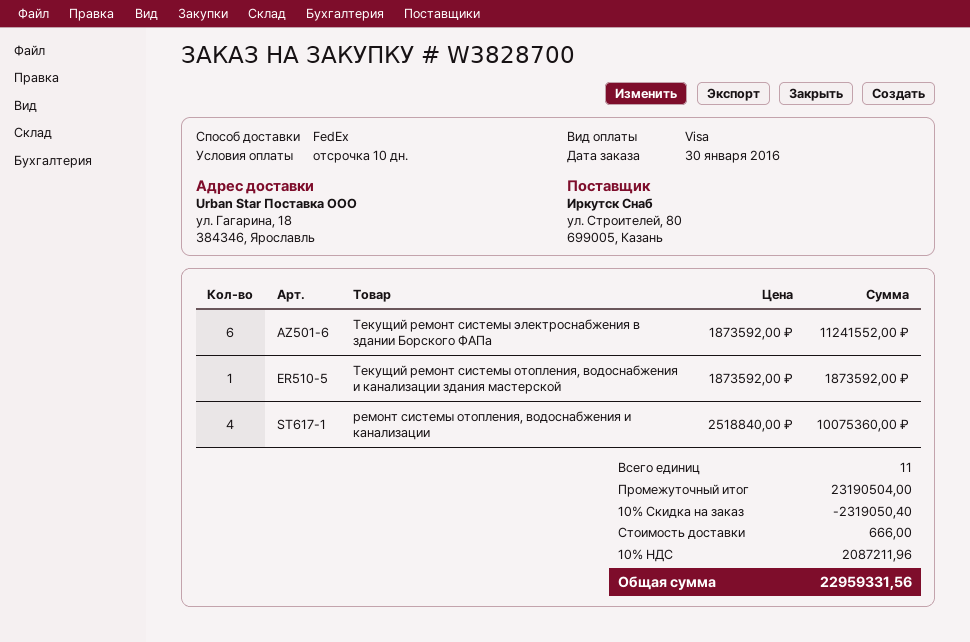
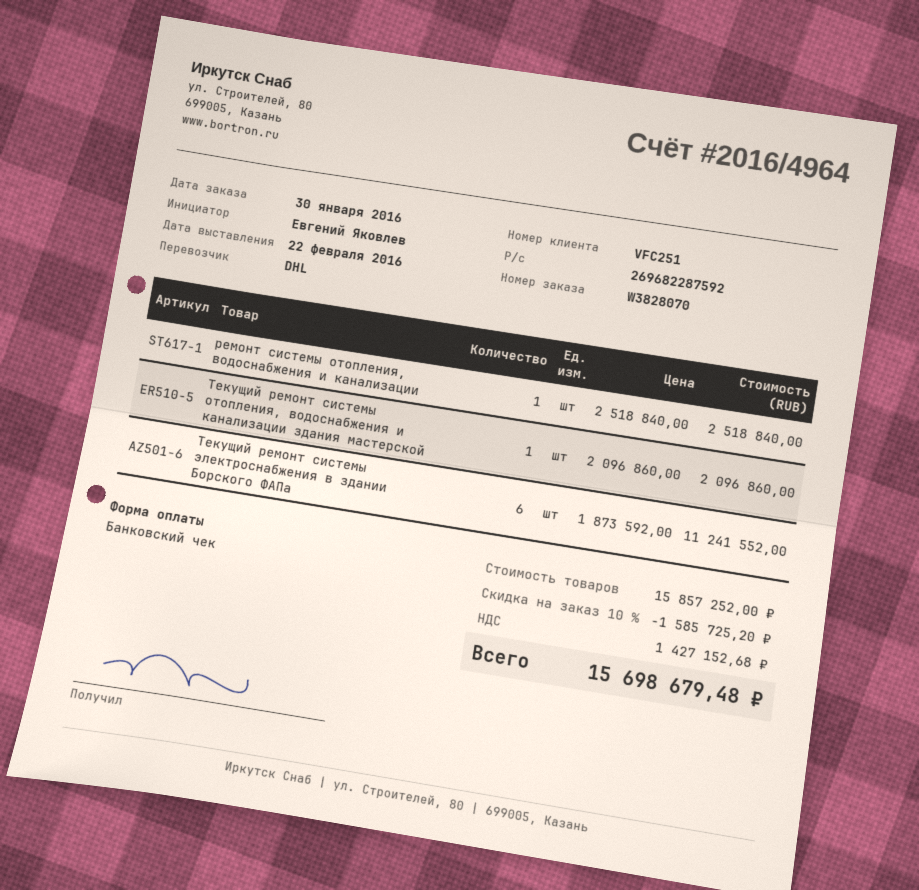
order number: W3828700 -> W3828070
payment method: Visa -> cheque
shipping method: FedEx -> DHL
Текущий ремонт системы отопления, водоснабжения и канализации здания мастерской: 1 x 1873592.00 = 1873592.00 -> 1 x 2096860.00 = 2096860.00
ремонт системы отопления, водоснабжения и канализации: 4 x 2518840.00 = 10075360.00 -> 1 x 2518840.00 = 2518840.00
subtotal: 23190504.00 -> 15857252.00
discount: 10% = 2319050.40 -> 10% = 1585725.20
shipping: 666.00 -> none
tax: 2087211.96 -> 1427152.68
total: 22959331.56 -> 15698679.48

